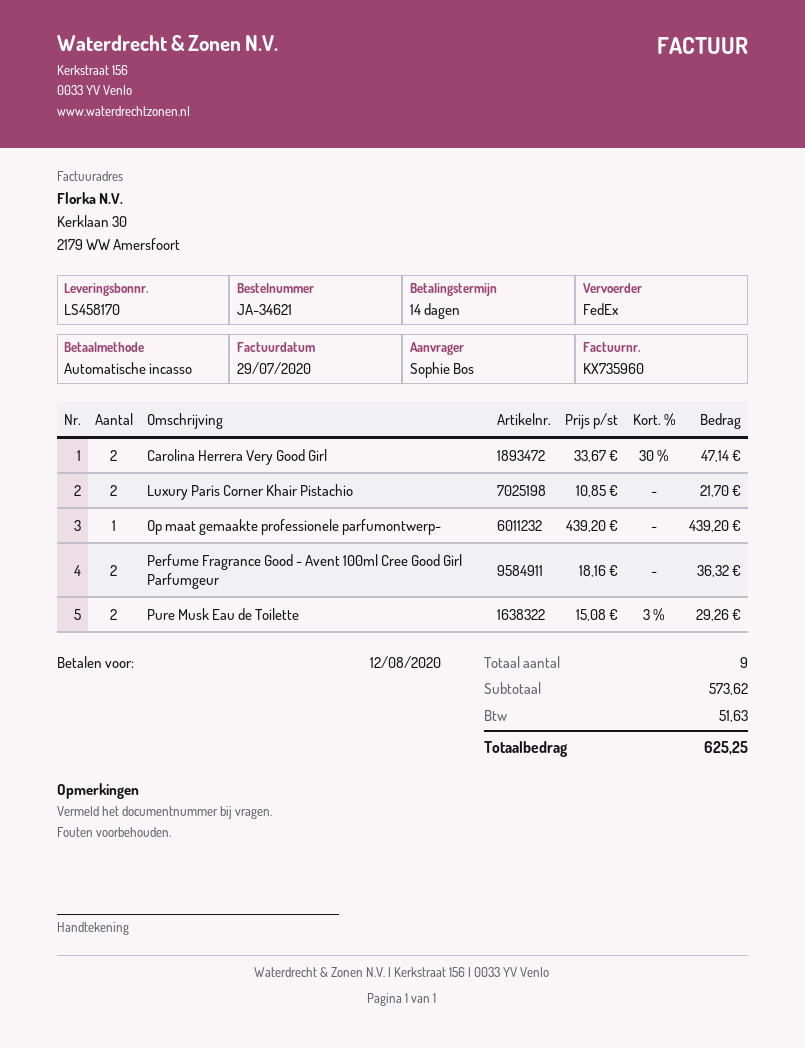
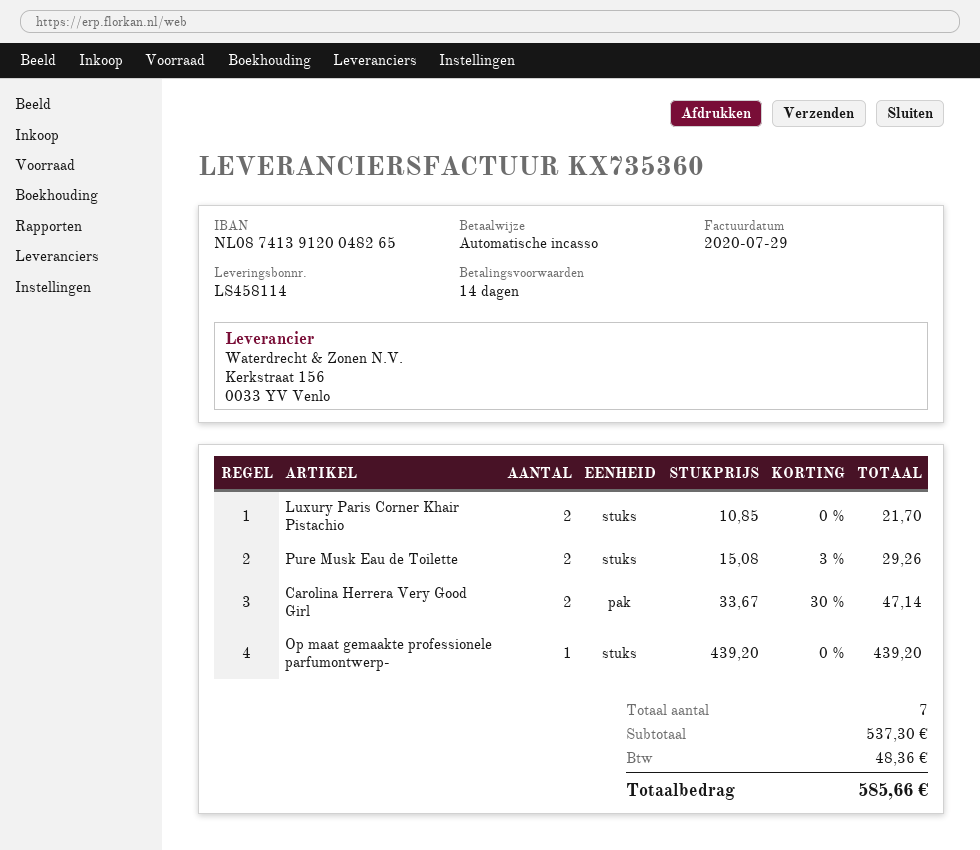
delivery note number: LS458170 -> LS458114
invoice number: KX735960 -> KX735360
Perfume Fragrance Good - Avent 100ml Cree Good Girl Parfumgeur: 2 x 18.16 = 36.32 -> none
total quantity: 9 -> 7
subtotal: 573.62 -> 537.30
tax: 51.63 -> 48.36
total: 625.25 -> 585.66

